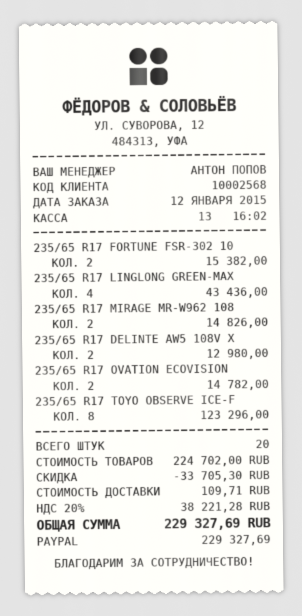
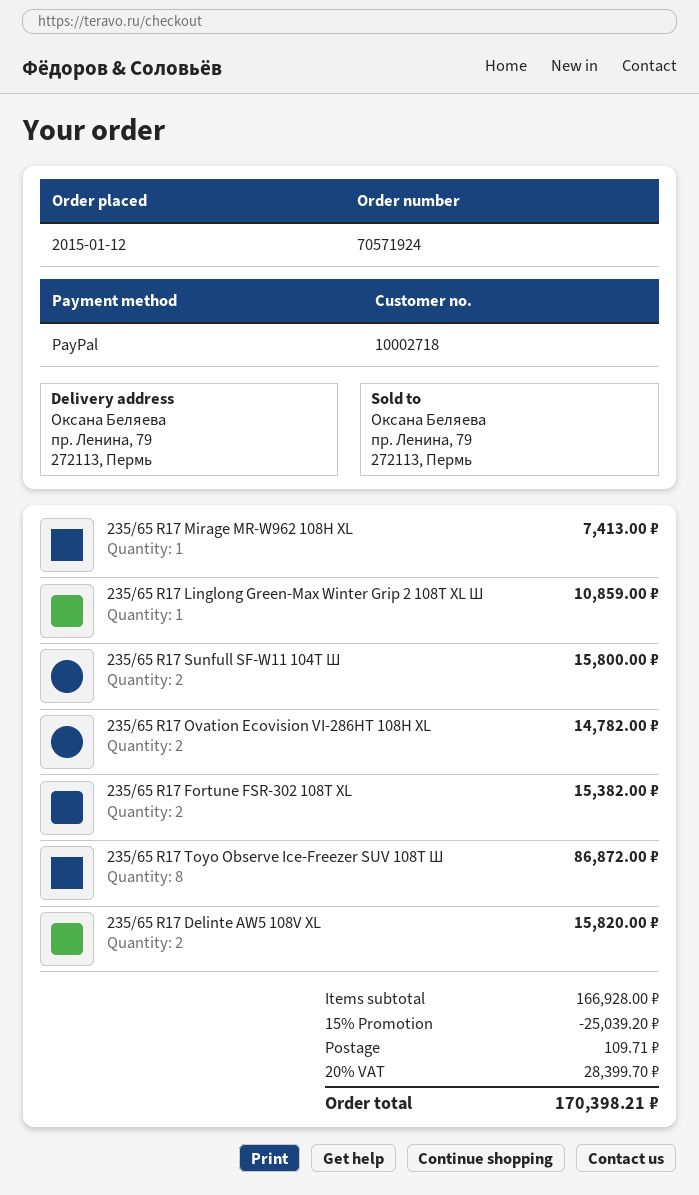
customer number: 10002568 -> 10002718
235/65 R17 LINGLONG GREEN-MAX: 4 for 43436.00 -> 1 for 10859.00
235/65 R17 MIRAGE MR-W962 108: 2 for 14826.00 -> 1 for 7413.00
235/65 R17 DELINTE AW5 108V X: 2 for 12980.00 -> 2 for 15820.00
235/65 R17 TOYO OBSERVE ICE-F: 8 for 123296.00 -> 8 for 86872.00
235/65 R17 Sunfull SF-W11 104T Ш: none -> 2 for 15800.00
subtotal: 224702.00 -> 166928.00
discount: 33705.30 -> 25039.20
tax: 20% = 38221.28 -> 20% = 28399.70
total: 229327.69 -> 170398.21

